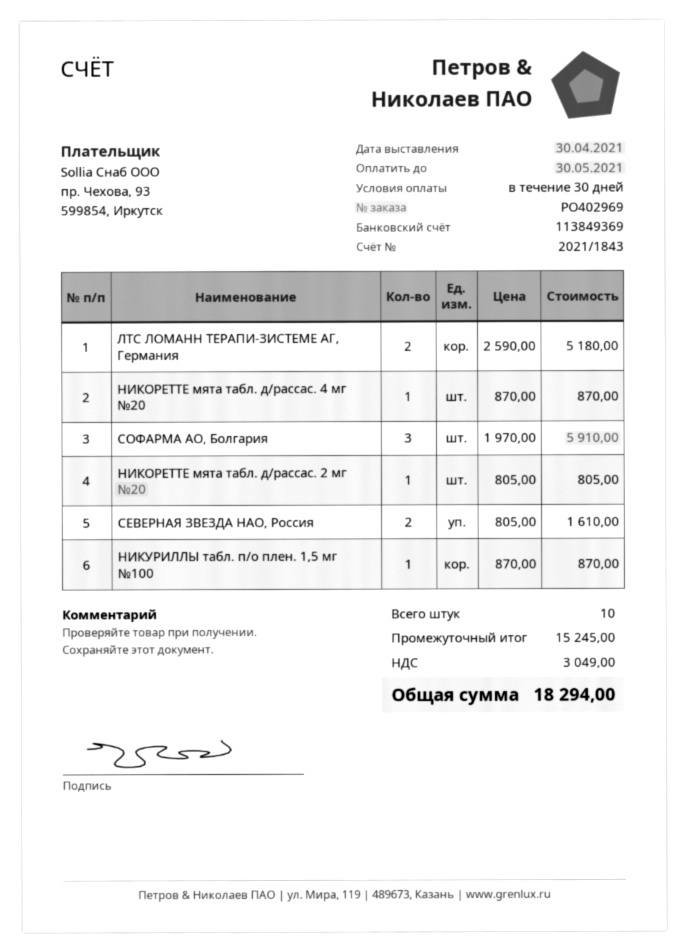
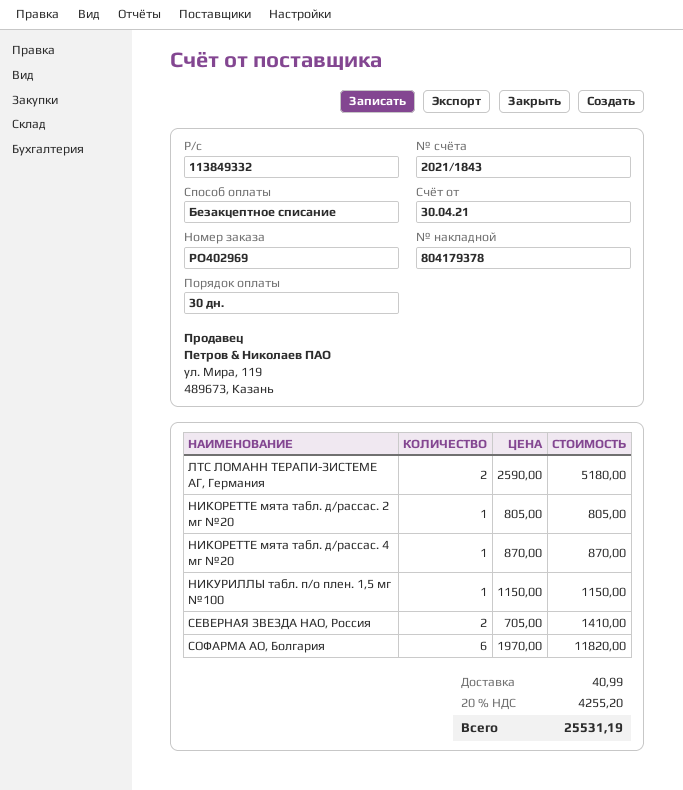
bank account: 113849369 -> 113849332
СОФАРМА АО, Болгария: 3 x 1970.00 = 5910.00 -> 6 x 1970.00 = 11820.00
СЕВЕРНАЯ ЗВЕЗДА НАО, Россия: 2 x 805.00 = 1610.00 -> 2 x 705.00 = 1410.00
НИКУРИЛЛЫ табл. п/о плен. 1,5 мг №100: 1 x 870.00 = 870.00 -> 1 x 1150.00 = 1150.00
shipping: none -> 40.99
tax: 3049.00 -> 4255.20
total: 18294.00 -> 25531.19

